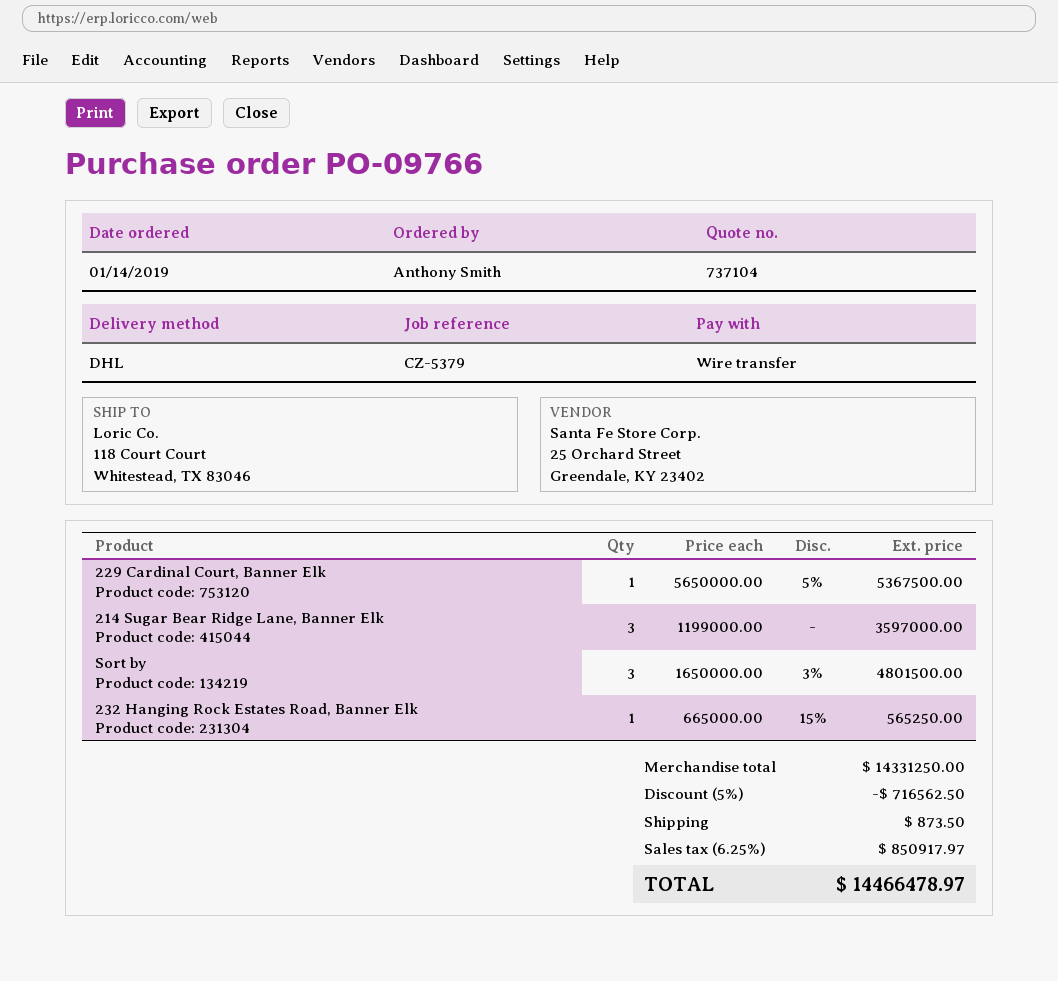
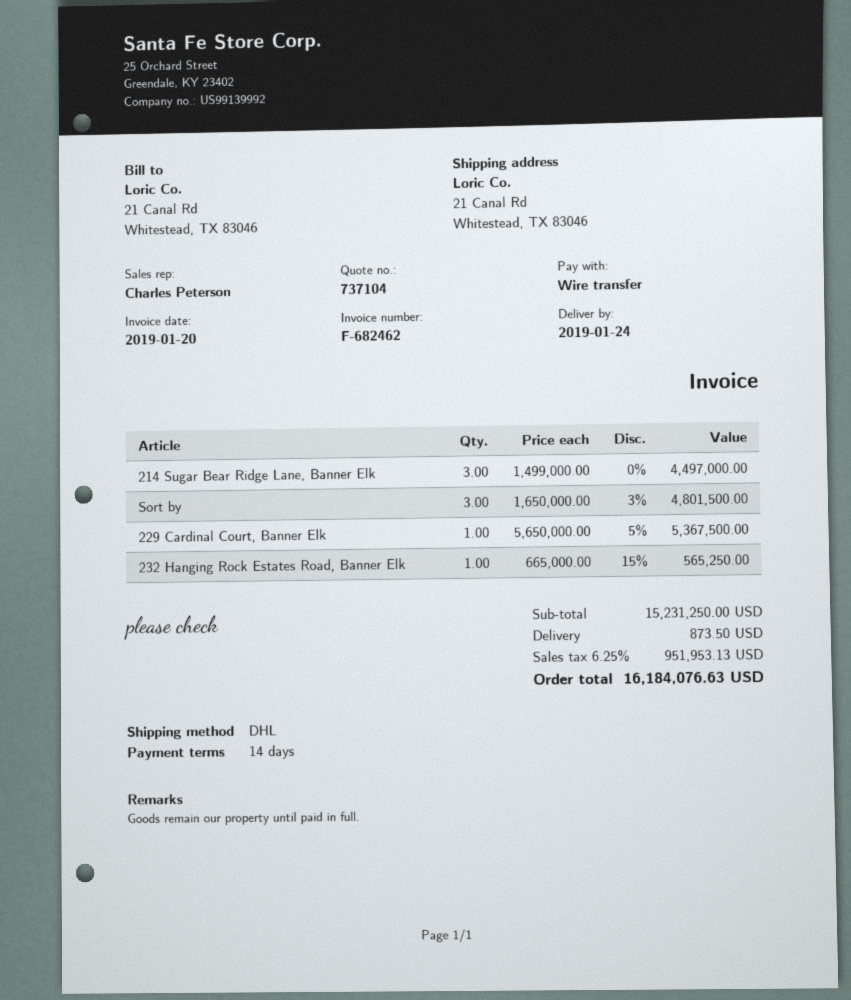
ship to: 118 Court Court, Whitestead, TX 83046 -> 21 Canal Rd, Whitestead, TX 83046
214 Sugar Bear Ridge Lane, Banner Elk: 3 x 1199000.00 = 3597000.00 -> 3 x 1499000.00 = 4497000.00
subtotal: 14331250.00 -> 15231250.00
discount: 5% = 716562.50 -> none
tax: 6.25% = 850917.97 -> 6.25% = 951953.13
total: 14466478.97 -> 16184076.63

